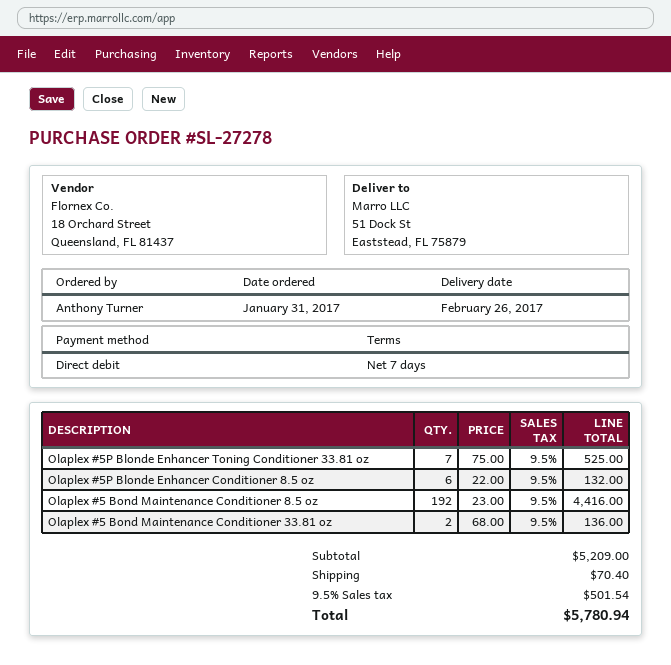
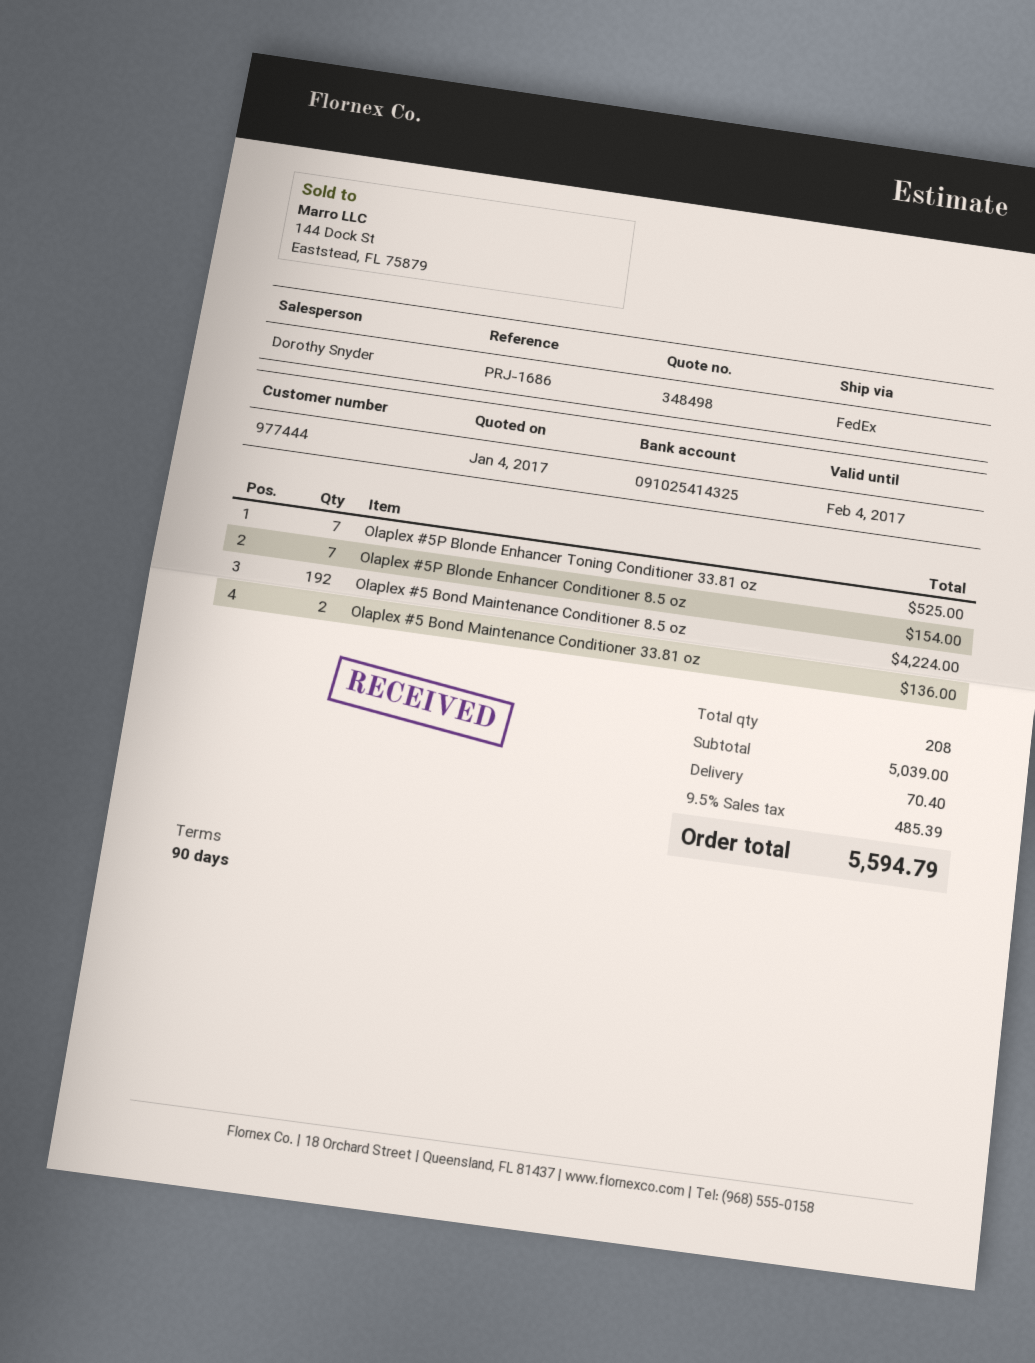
payment terms: 7 days -> 90 days
Olaplex #5P Blonde Enhancer Conditioner 8.5 oz: 6 for 132.00 -> 7 for 154.00
Olaplex #5 Bond Maintenance Conditioner 8.5 oz: 192 for 4416.00 -> 192 for 4224.00
subtotal: 5209.00 -> 5039.00
tax: 9.5% = 501.54 -> 9.5% = 485.39
total: 5780.94 -> 5594.79

